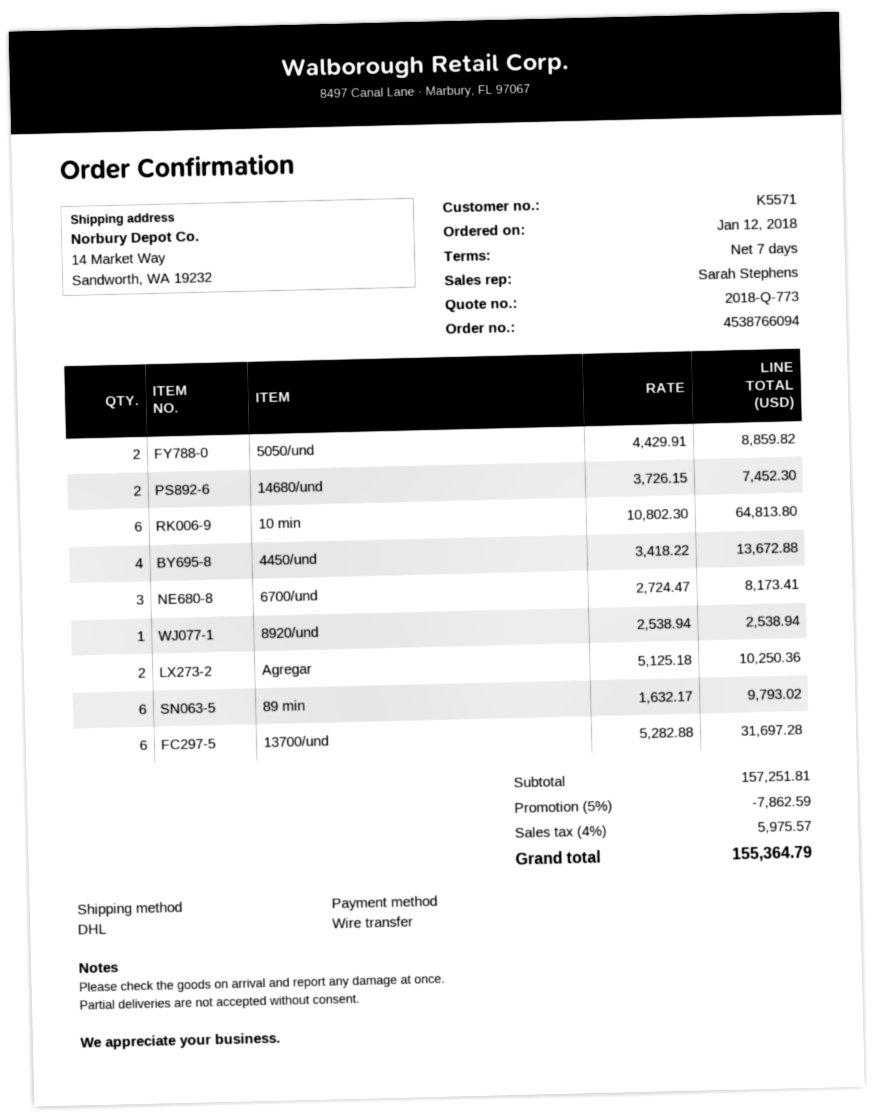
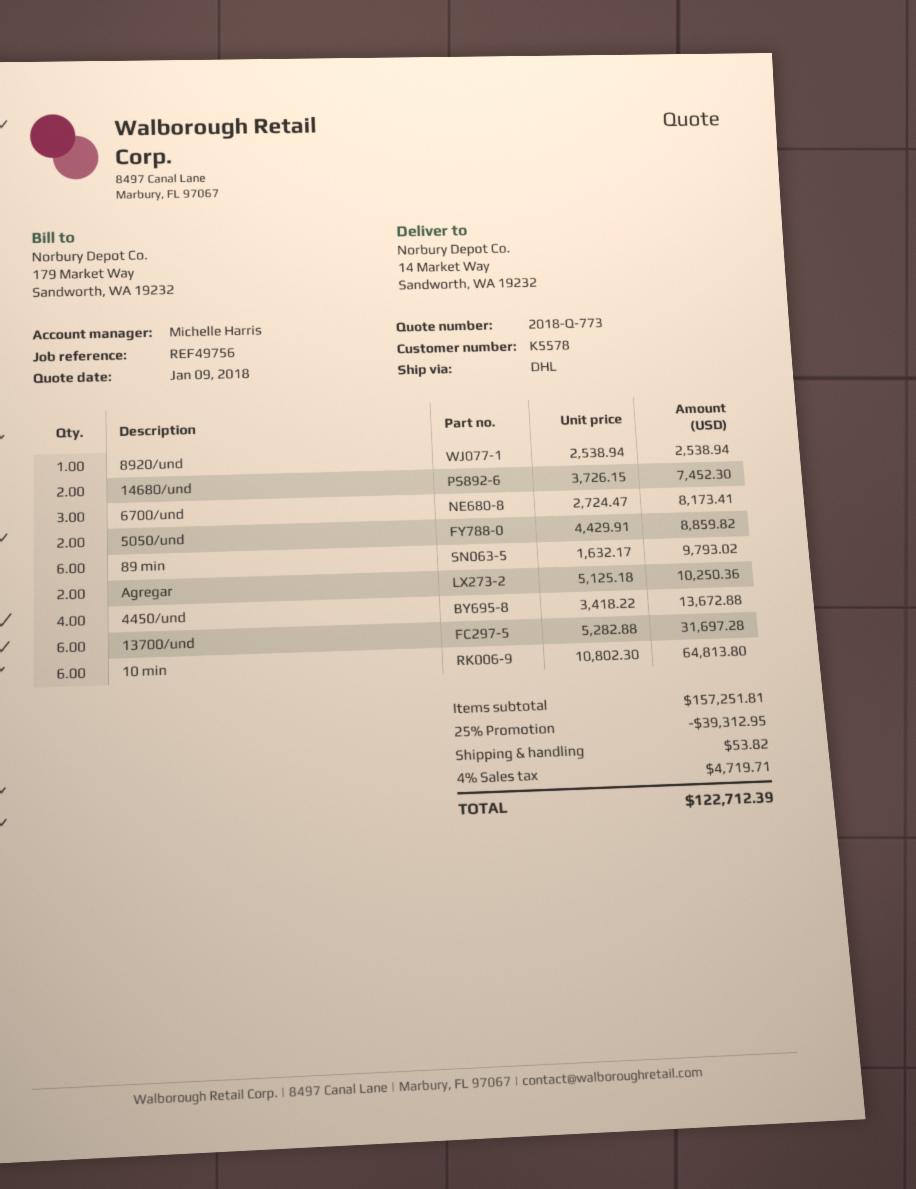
customer number: K5571 -> K5578
sales rep: Sarah Stephens -> Michelle Harris
discount: 5% = 7862.59 -> 25% = 39312.95
shipping: none -> 53.82
tax: 4% = 5975.57 -> 4% = 4719.71
total: 155364.79 -> 122712.39

